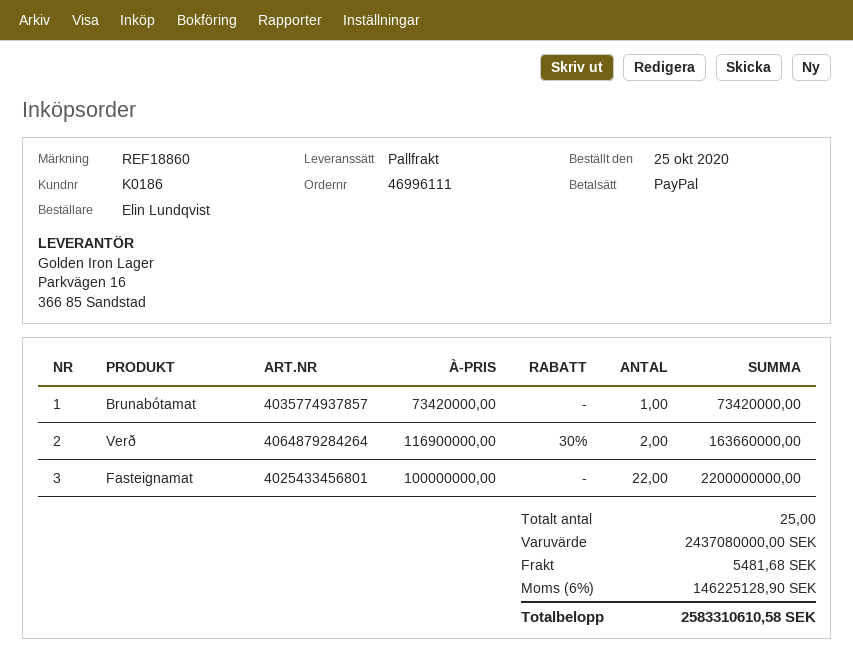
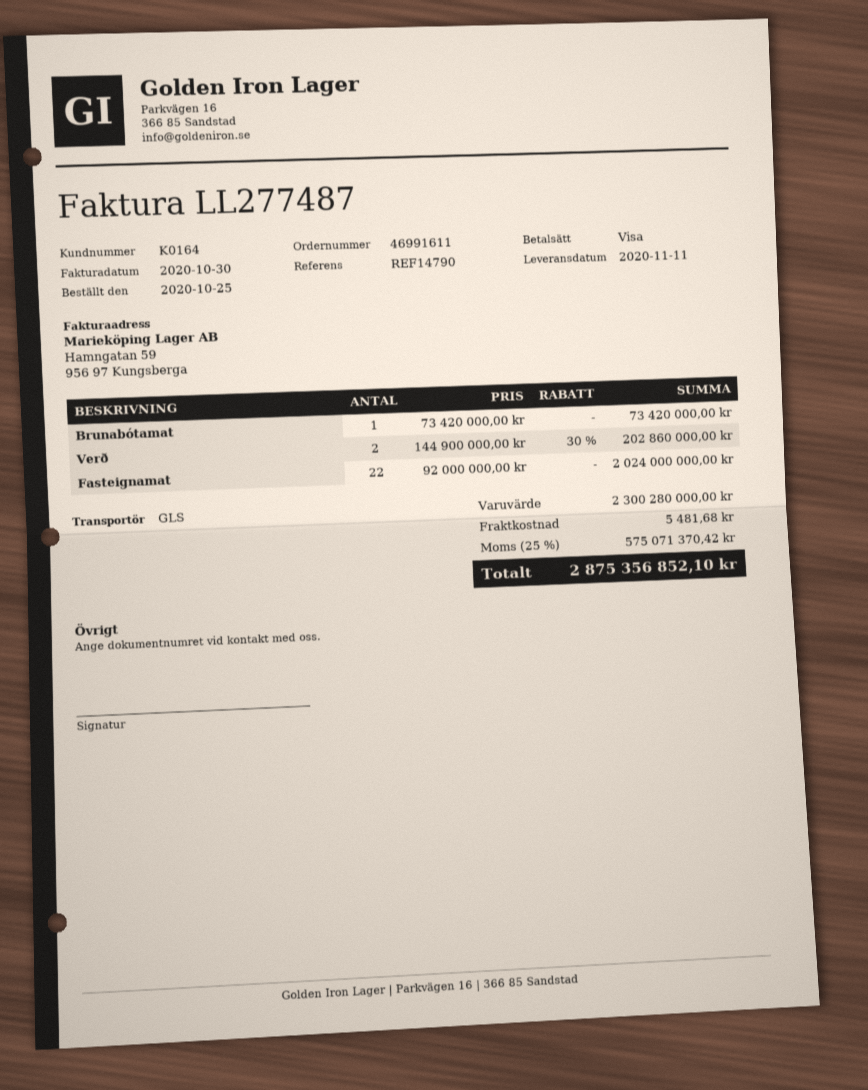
order number: 46996111 -> 46991611
customer number: K0186 -> K0164
reference: REF18860 -> REF14790
payment method: PayPal -> Visa
shipping method: pallet freight -> GLS
Verð: 2 x 116900000.00 - 30% = 163660000.00 -> 2 x 144900000.00 - 30% = 202860000.00
Fasteignamat: 22 x 100000000.00 = 2200000000.00 -> 22 x 92000000.00 = 2024000000.00
subtotal: 2437080000.00 -> 2300280000.00
tax: 6% = 146225128.90 -> 25% = 575071370.42
total: 2583310610.58 -> 2875356852.10

